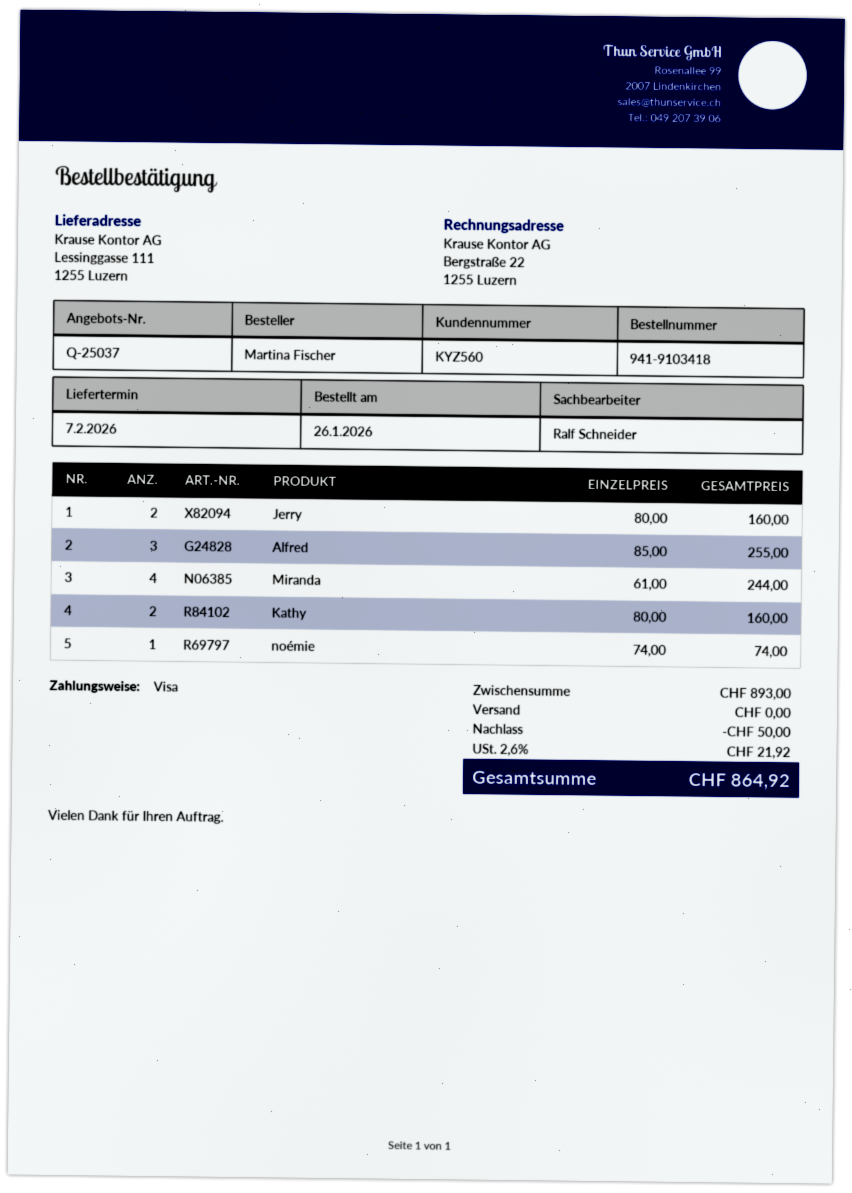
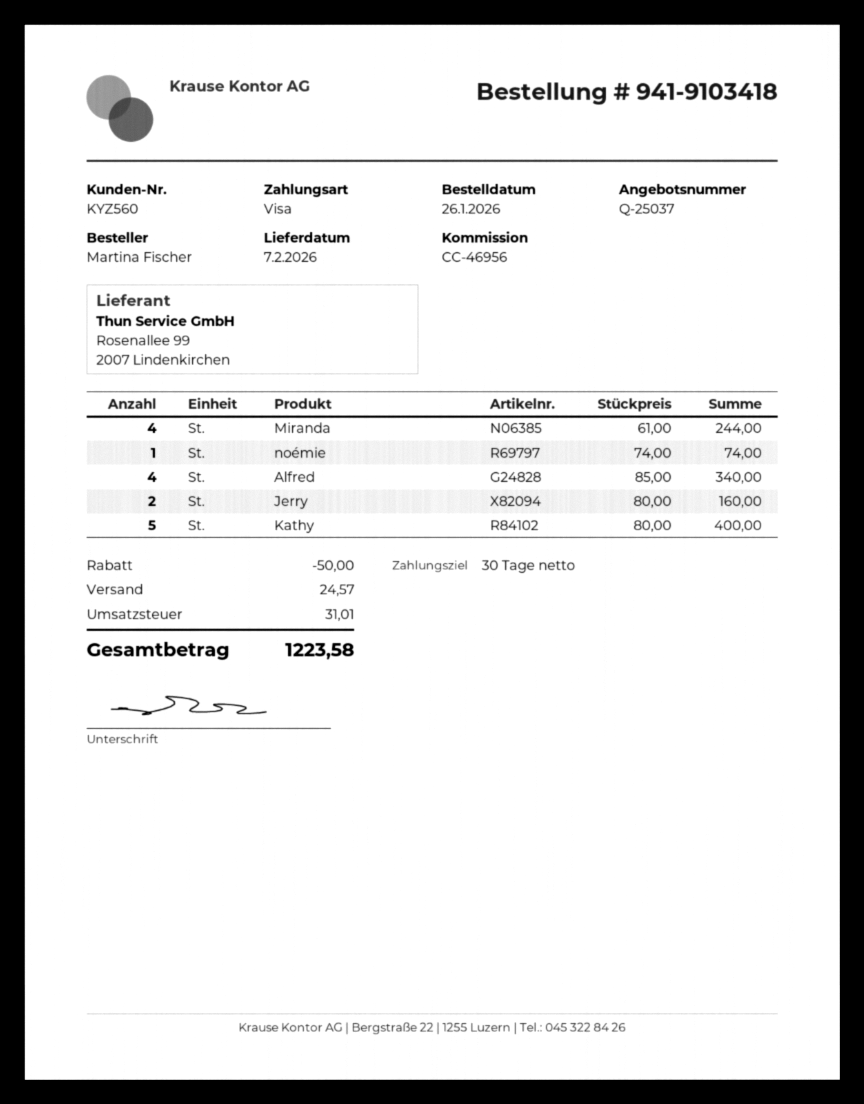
Alfred: 3 x 85.00 = 255.00 -> 4 x 85.00 = 340.00
Kathy: 2 x 80.00 = 160.00 -> 5 x 80.00 = 400.00
shipping: 0.00 -> 24.57
tax: 21.92 -> 31.01
total: 864.92 -> 1223.58

